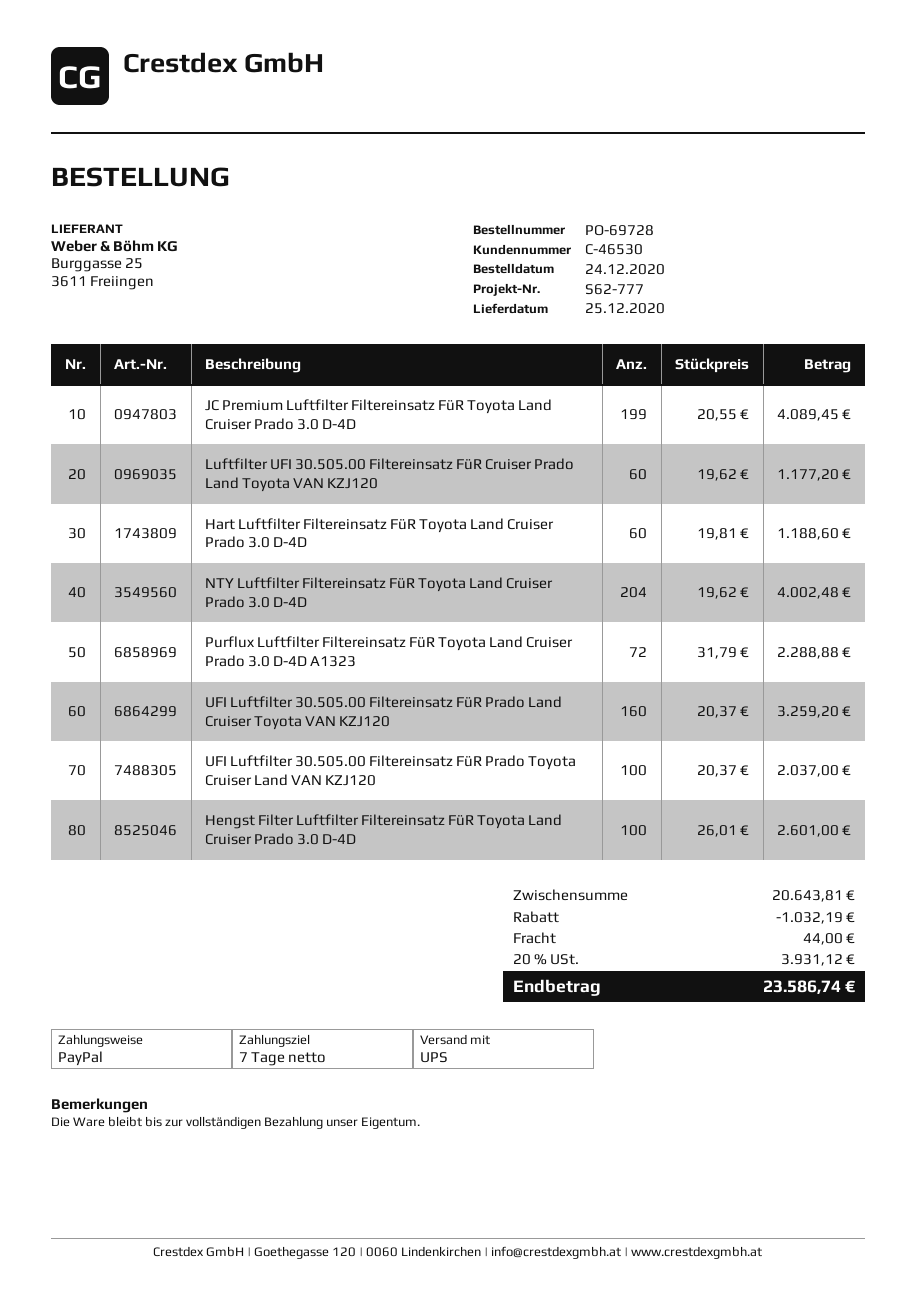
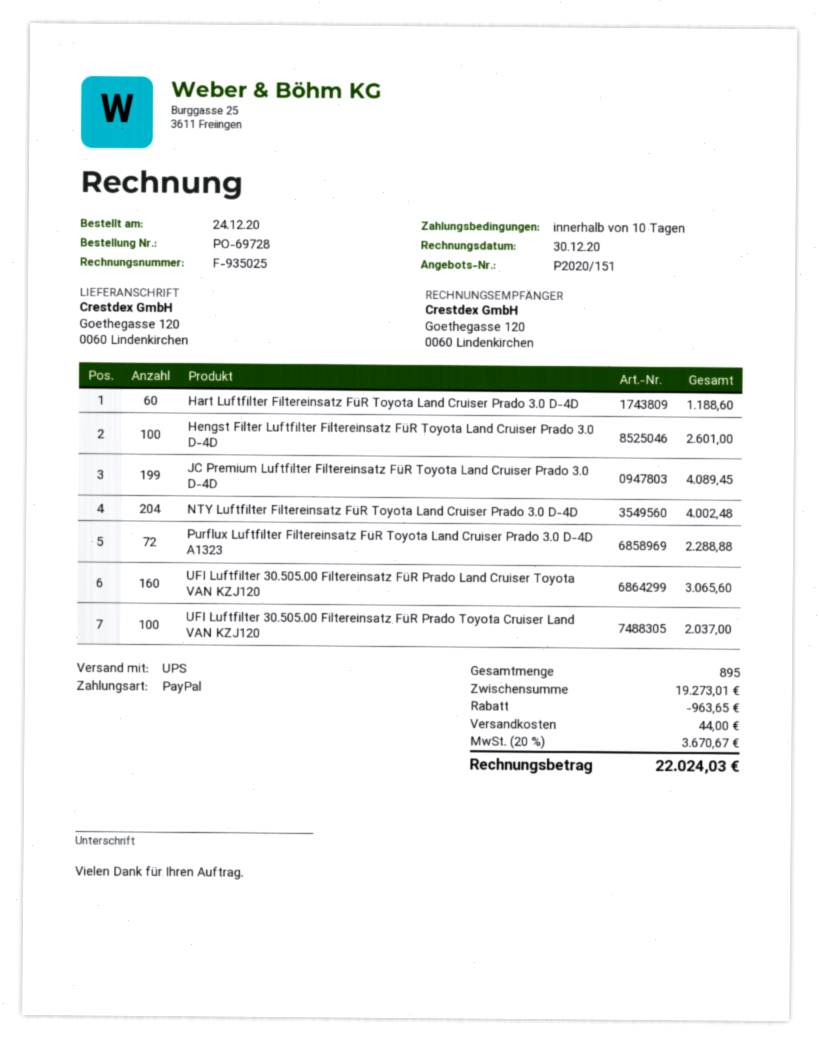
payment terms: 7 days -> 10 days
Luftfilter UFI 30.505.00 Filtereinsatz FüR Cruiser Prado Land Toyota VAN KZJ120: 60 for 1177.20 -> none
UFI Luftfilter 30.505.00 Filtereinsatz FüR Prado Land Cruiser Toyota VAN KZJ120: 160 for 3259.20 -> 160 for 3065.60
subtotal: 20643.81 -> 19273.01
discount: 1032.19 -> 963.65
tax: 20% = 3931.12 -> 20% = 3670.67
total: 23586.74 -> 22024.03

